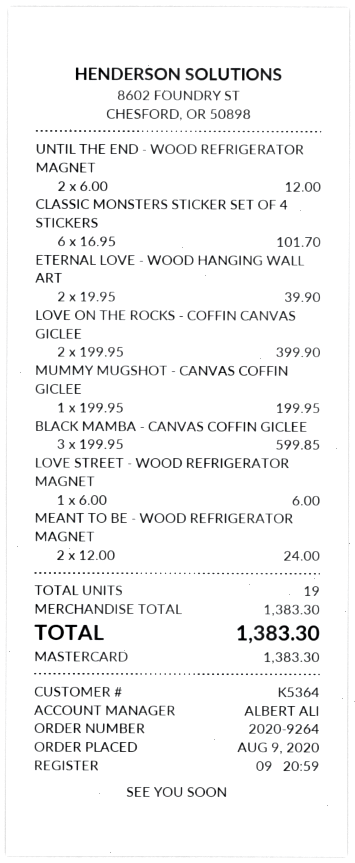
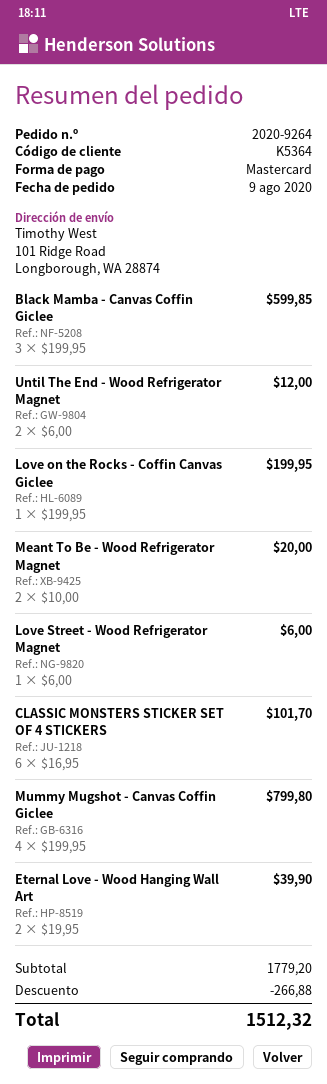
LOVE ON THE ROCKS - COFFIN CANVAS GICLEE: 2 x 199.95 = 399.90 -> 1 x 199.95 = 199.95
MUMMY MUGSHOT - CANVAS COFFIN GICLEE: 1 x 199.95 = 199.95 -> 4 x 199.95 = 799.80
MEANT TO BE - WOOD REFRIGERATOR MAGNET: 2 x 12.00 = 24.00 -> 2 x 10.00 = 20.00
subtotal: 1383.30 -> 1779.20
discount: none -> 266.88
total: 1383.30 -> 1512.32

